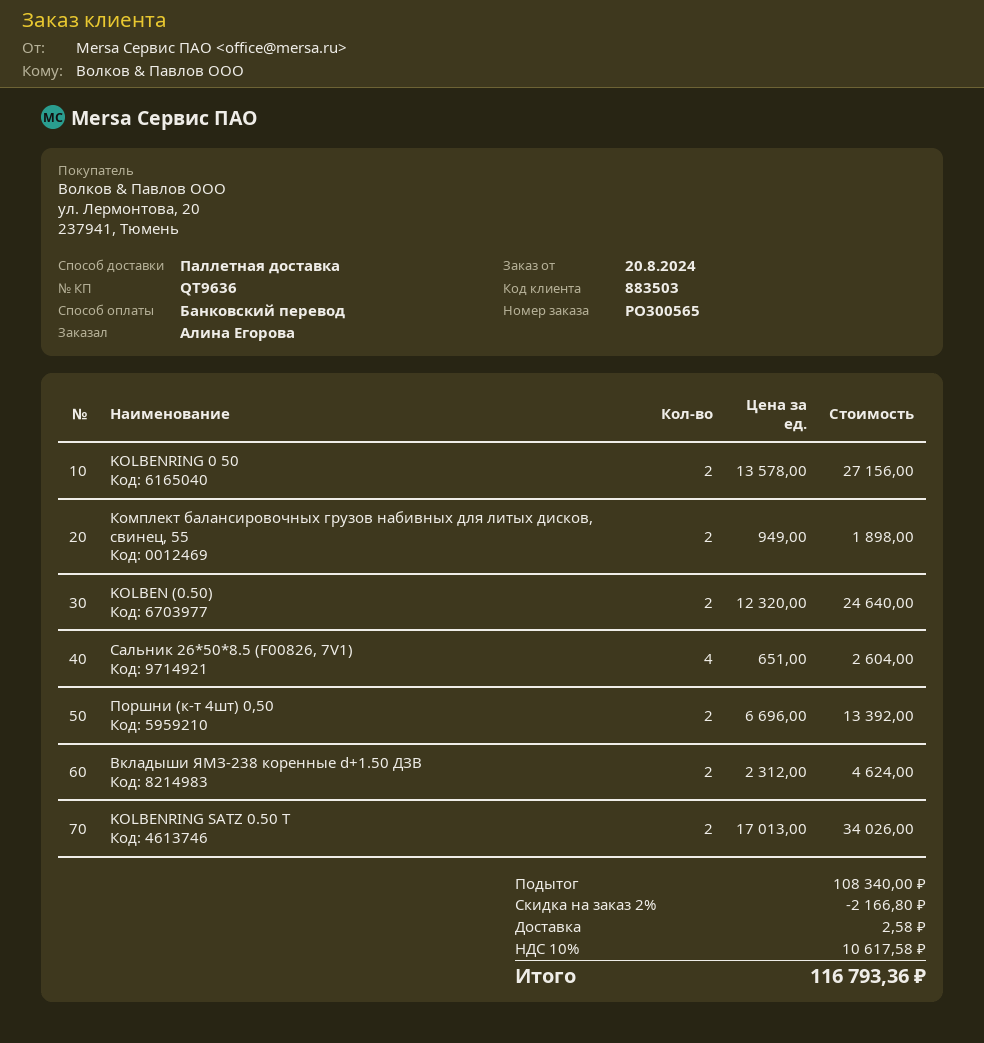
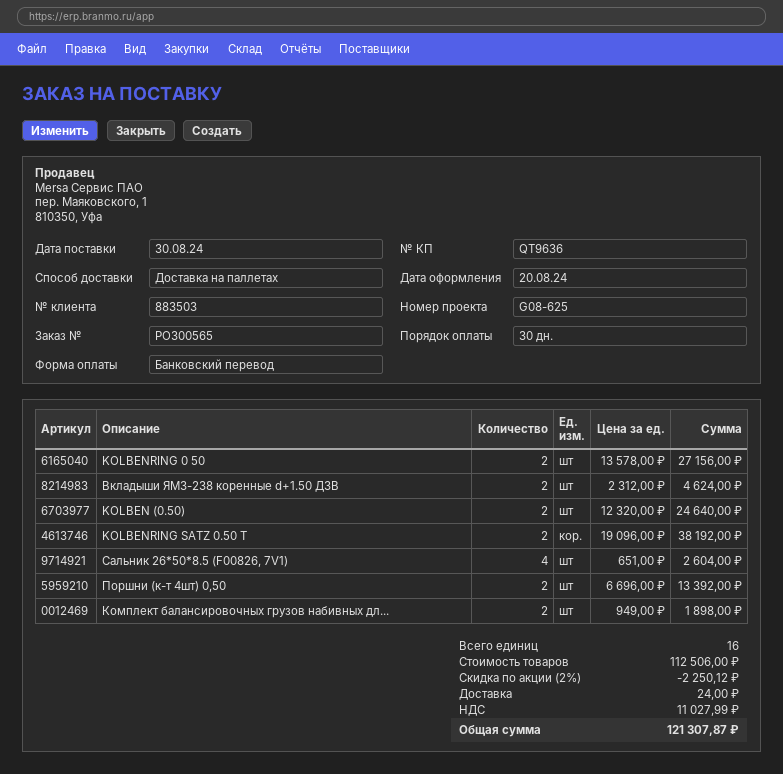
KOLBENRING SATZ 0.50 T: 2 x 17013.00 = 34026.00 -> 2 x 19096.00 = 38192.00
subtotal: 108340.00 -> 112506.00
discount: 2% = 2166.80 -> 2% = 2250.12
shipping: 2.58 -> 24.00
tax: 10617.58 -> 11027.99
total: 116793.36 -> 121307.87

